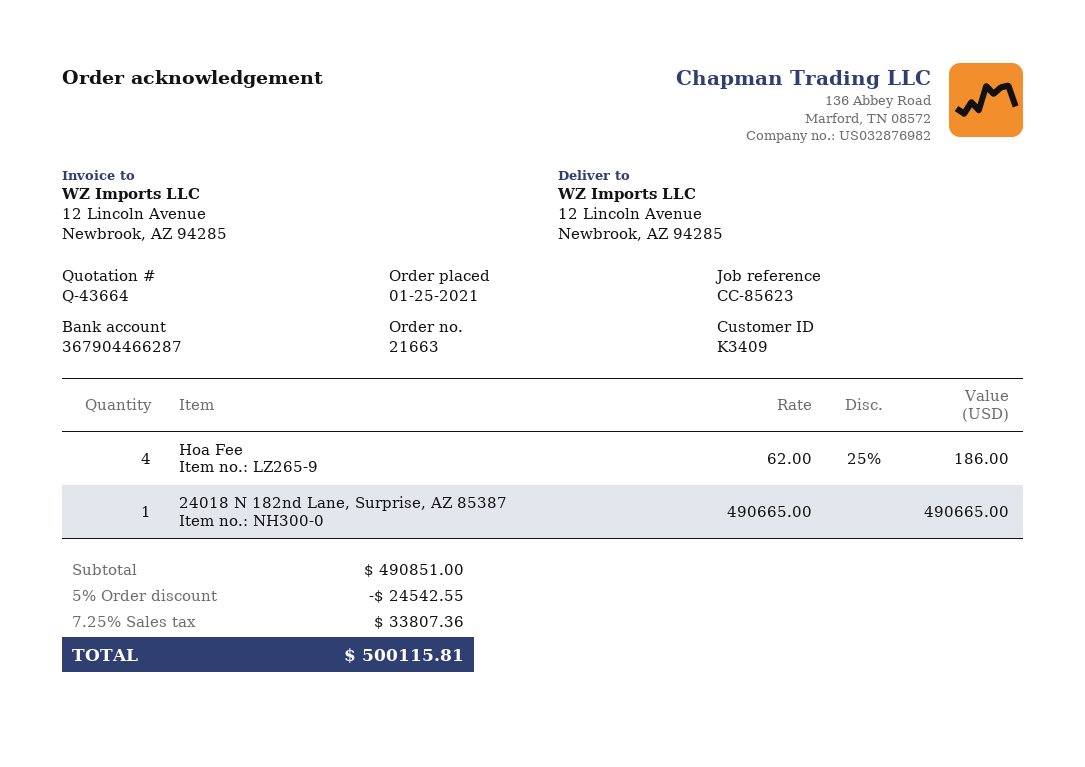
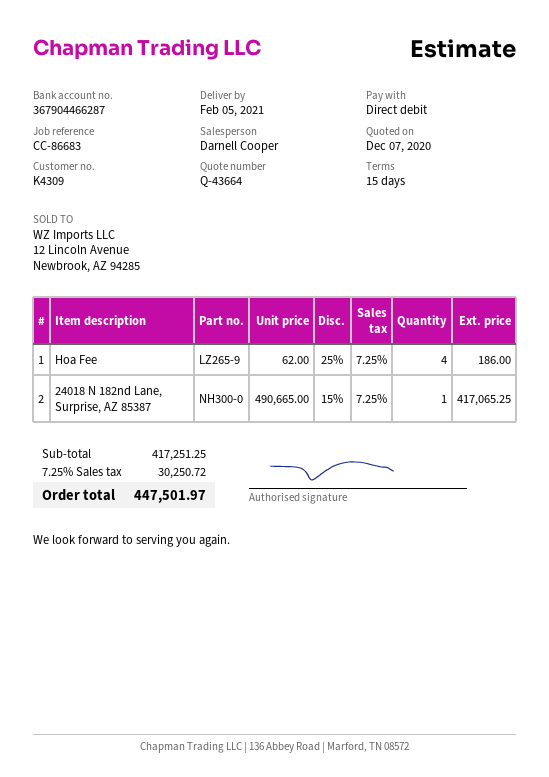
customer number: K3409 -> K4309
reference: CC-85623 -> CC-86683
24018 N 182nd Lane, Surprise, AZ 85387: 1 x 490665.00 = 490665.00 -> 1 x 490665.00 - 15% = 417065.25
subtotal: 490851.00 -> 417251.25
discount: 5% = 24542.55 -> none
tax: 7.25% = 33807.36 -> 7.25% = 30250.72
total: 500115.81 -> 447501.97

